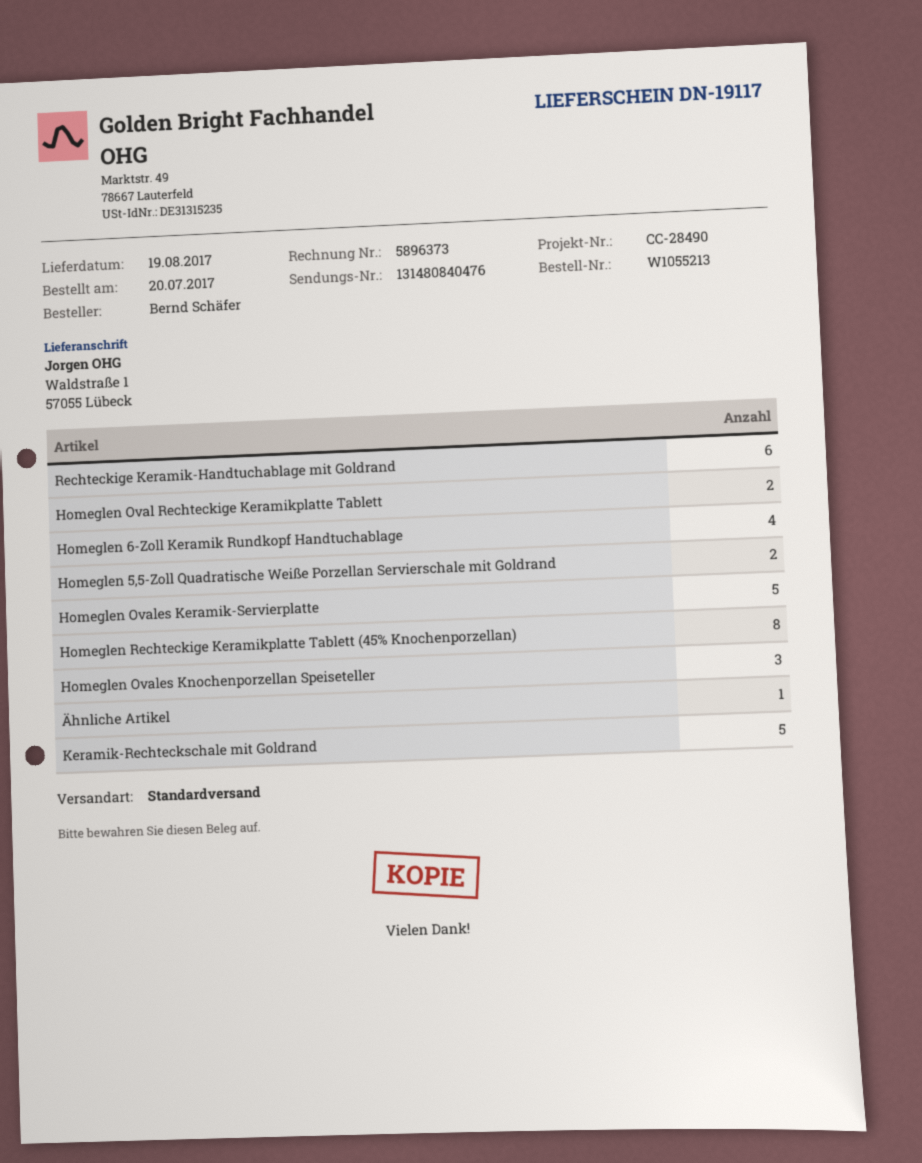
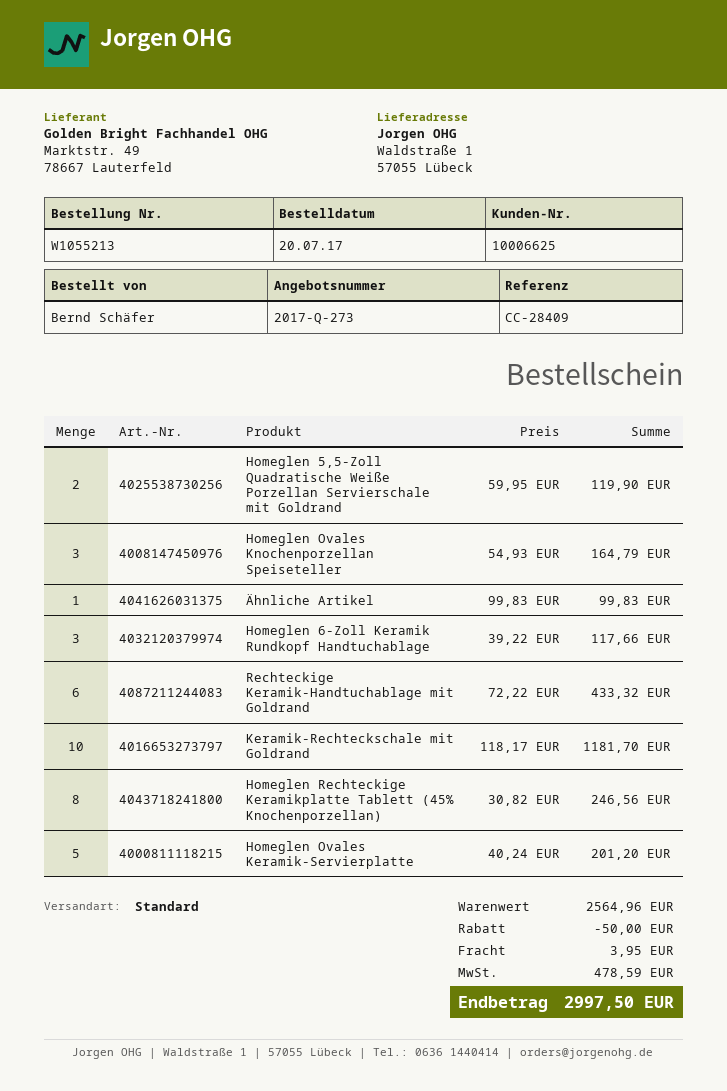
reference: CC-28490 -> CC-28409
Homeglen Oval Rechteckige Keramikplatte Tablett: 2 -> none
Homeglen 6-Zoll Keramik Rundkopf Handtuchablage: 4 -> 3
Keramik-Rechteckschale mit Goldrand: 5 -> 10

